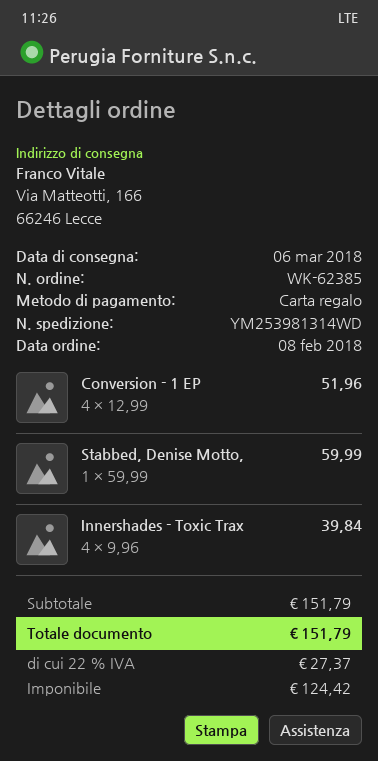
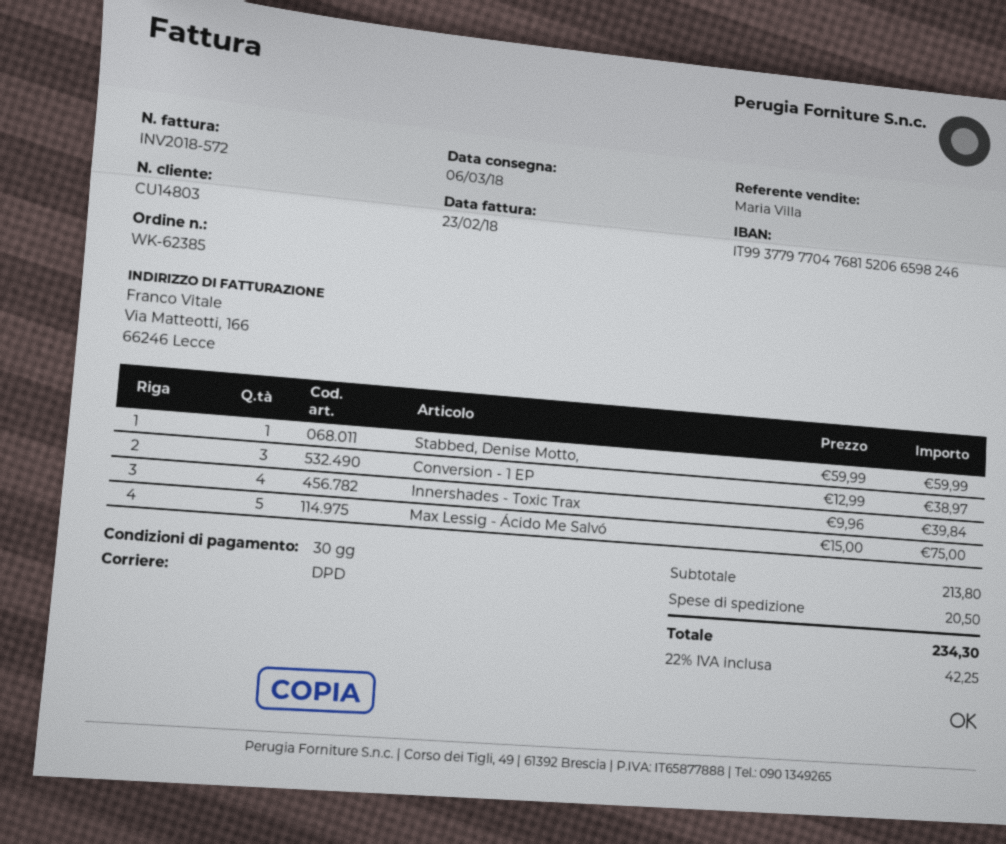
Conversion - 1 EP: 4 x 12.99 = 51.96 -> 3 x 12.99 = 38.97
Max Lessig - Ácido Me Salvó: none -> 5 x 15.00 = 75.00
subtotal: 151.79 -> 213.80
shipping: none -> 20.50
tax: 22% = 27.37 -> 22% = 42.25
total: 151.79 -> 234.30

